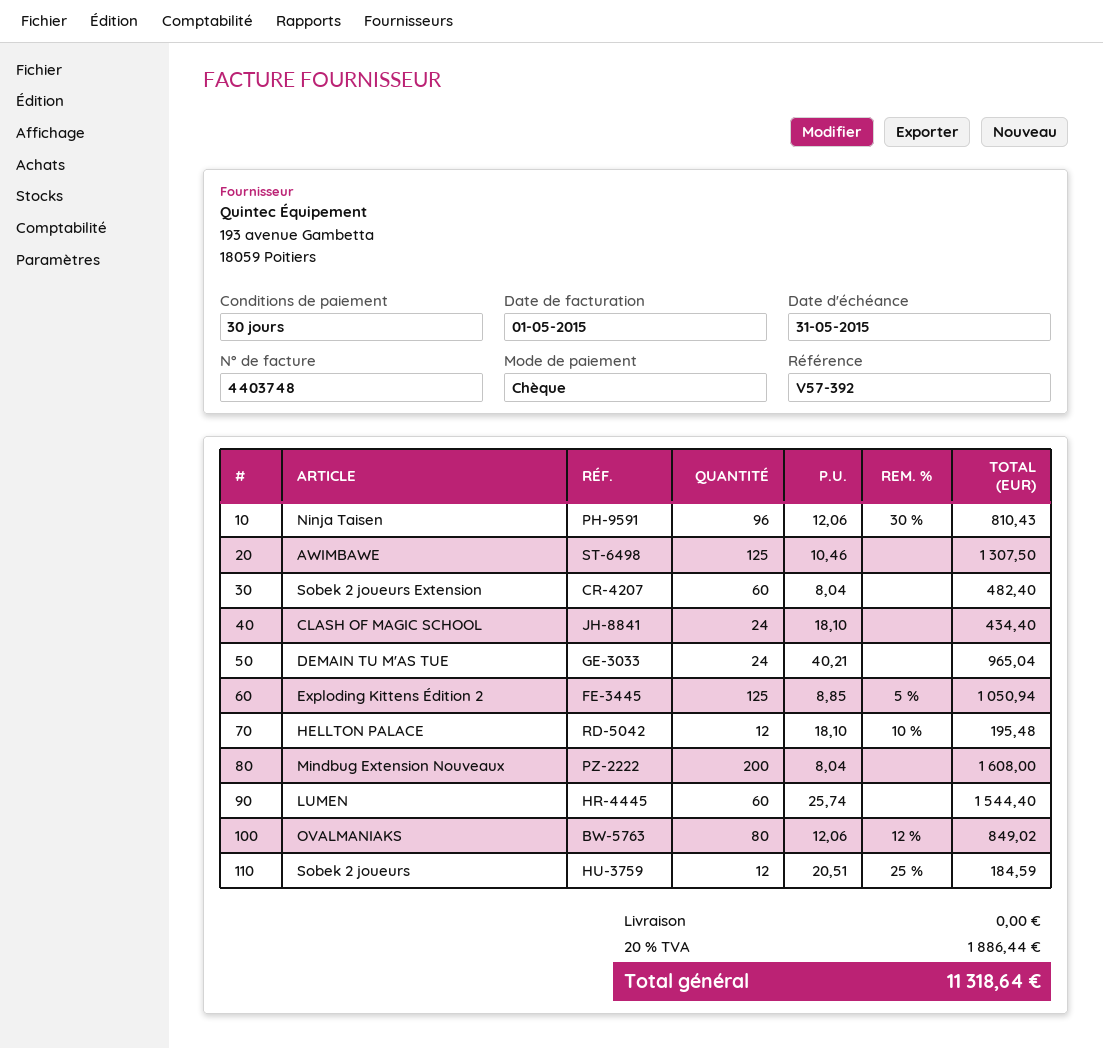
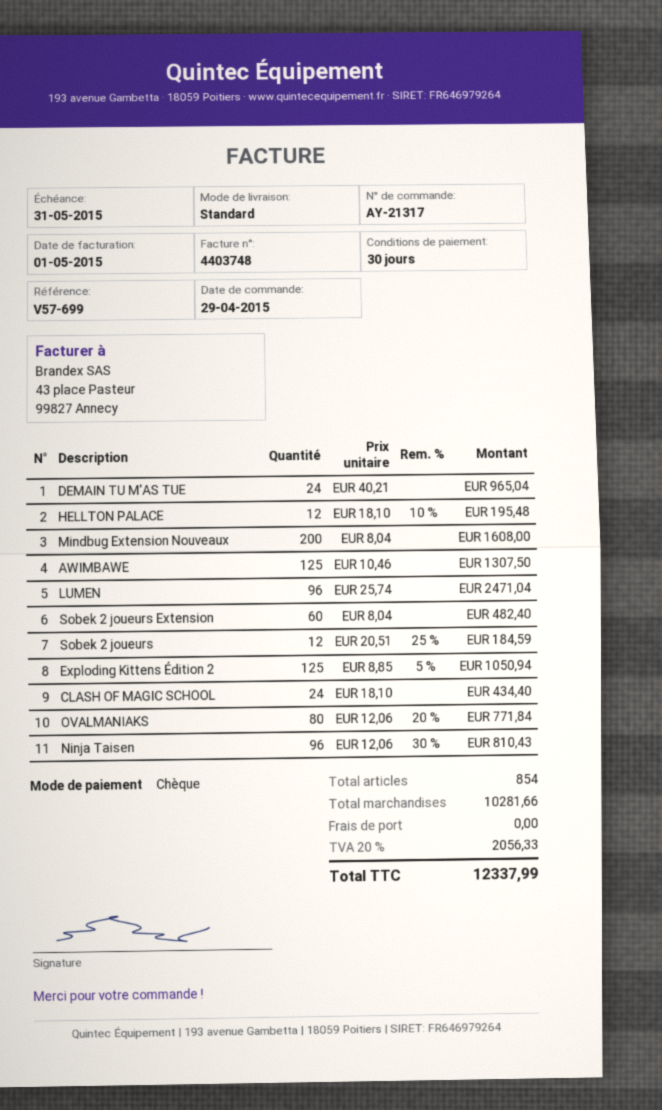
reference: V57-392 -> V57-699
LUMEN: 60 x 25.74 = 1544.40 -> 96 x 25.74 = 2471.04
OVALMANIAKS: 80 x 12.06 - 12% = 849.02 -> 80 x 12.06 - 20% = 771.84
tax: 20% = 1886.44 -> 20% = 2056.33
total: 11318.64 -> 12337.99

